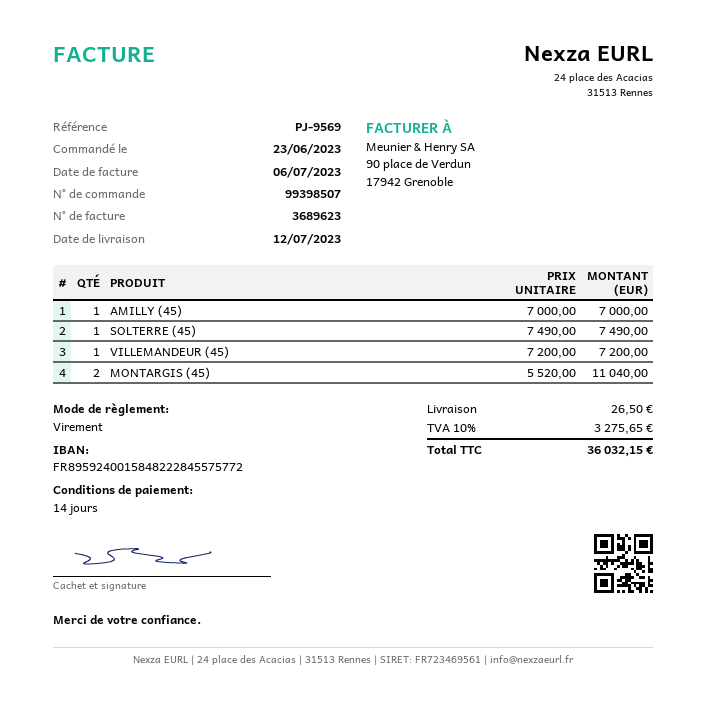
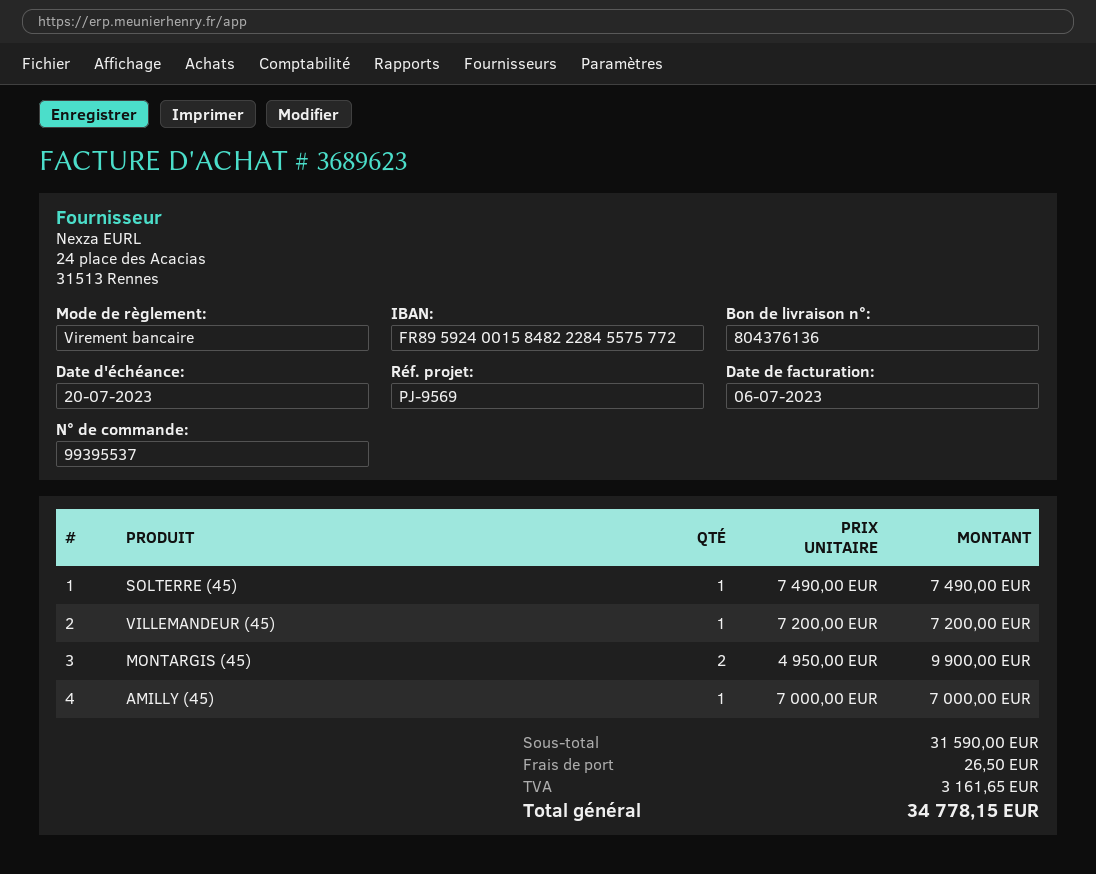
order number: 99398507 -> 99395537
MONTARGIS (45): 2 x 5520.00 = 11040.00 -> 2 x 4950.00 = 9900.00
tax: 3275.65 -> 3161.65
total: 36032.15 -> 34778.15

